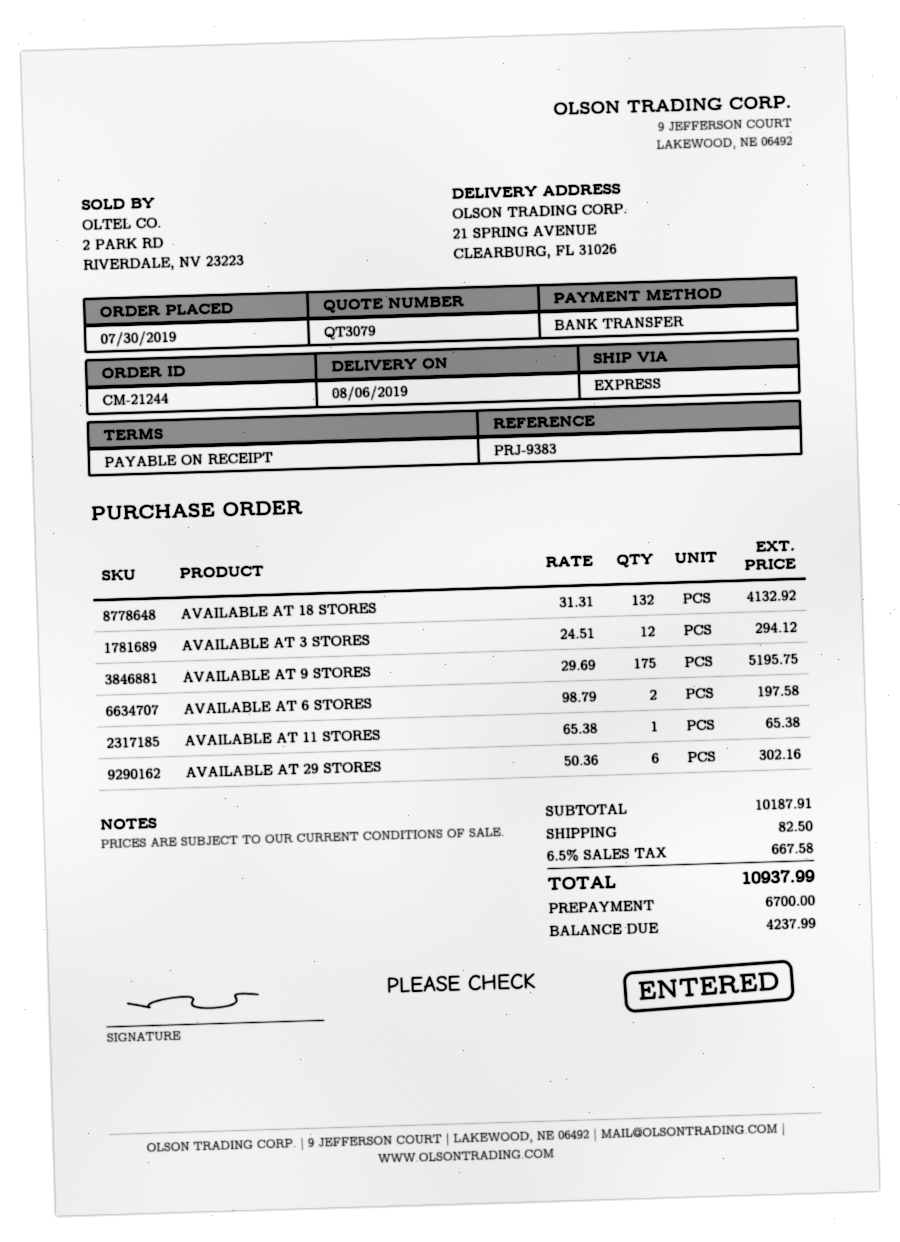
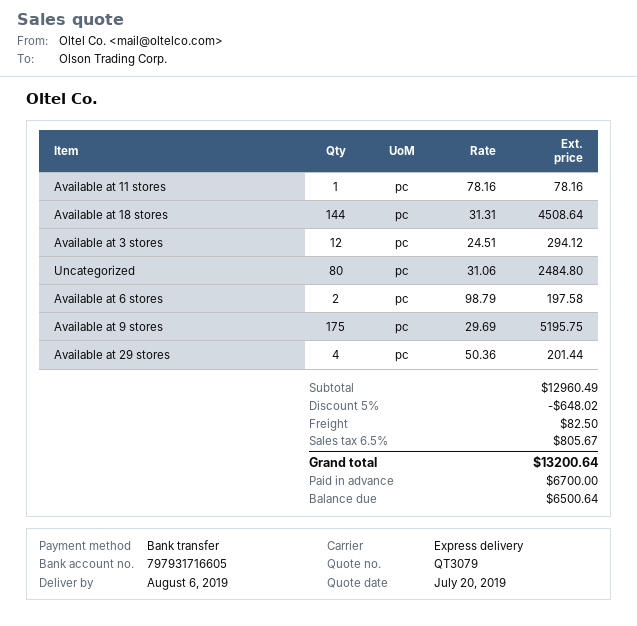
AVAILABLE AT 18 STORES: 132 x 31.31 = 4132.92 -> 144 x 31.31 = 4508.64
AVAILABLE AT 11 STORES: 1 x 65.38 = 65.38 -> 1 x 78.16 = 78.16
AVAILABLE AT 29 STORES: 6 x 50.36 = 302.16 -> 4 x 50.36 = 201.44
Uncategorized: none -> 80 x 31.06 = 2484.80
subtotal: 10187.91 -> 12960.49
discount: none -> 5% = 648.02
tax: 6.5% = 667.58 -> 6.5% = 805.67
total: 10937.99 -> 13200.64
balance: 4237.99 -> 6500.64

